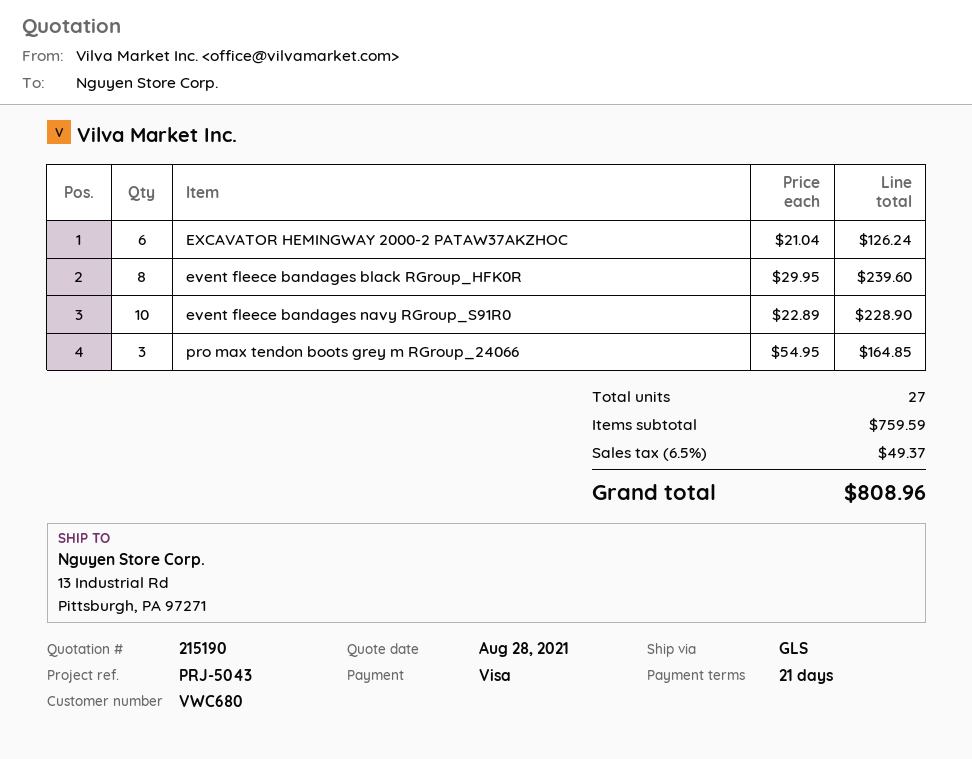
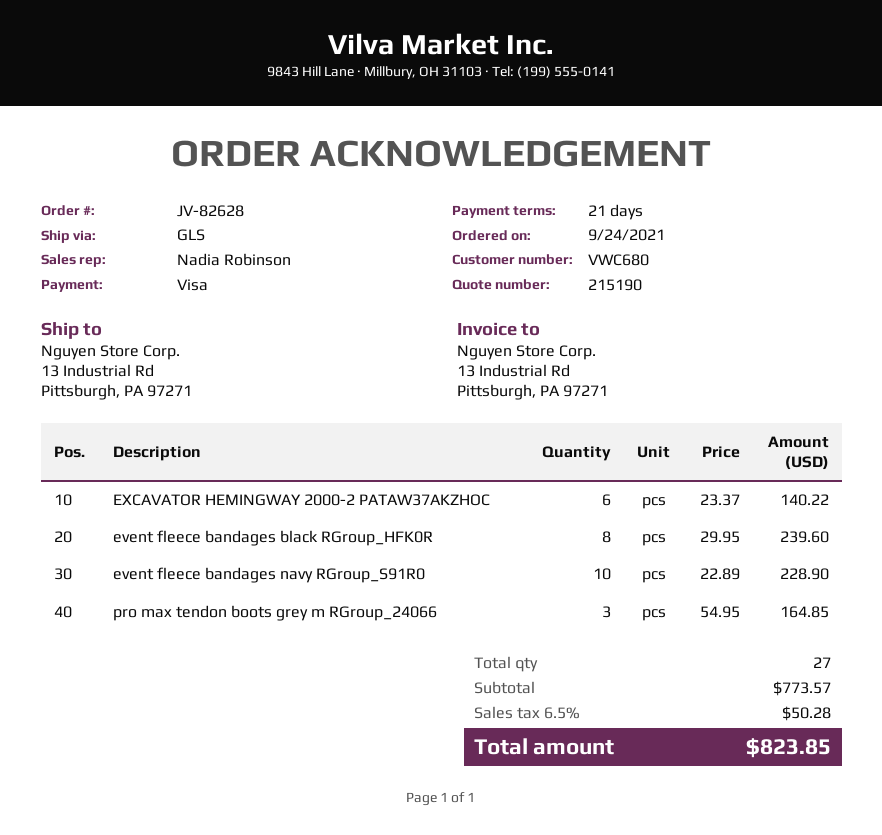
EXCAVATOR HEMINGWAY 2000-2 PATAW37AKZHOC: 6 x 21.04 = 126.24 -> 6 x 23.37 = 140.22
subtotal: 759.59 -> 773.57
tax: 6.5% = 49.37 -> 6.5% = 50.28
total: 808.96 -> 823.85

